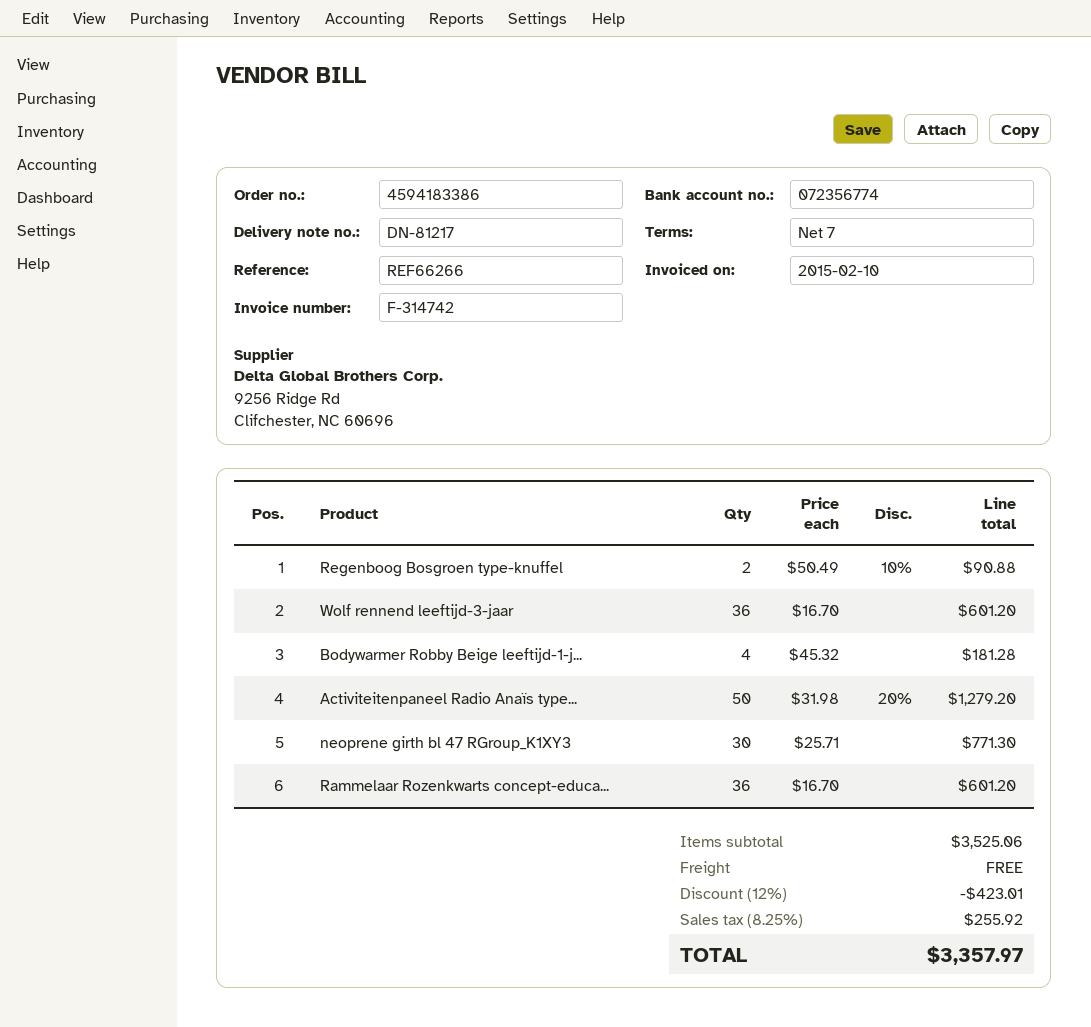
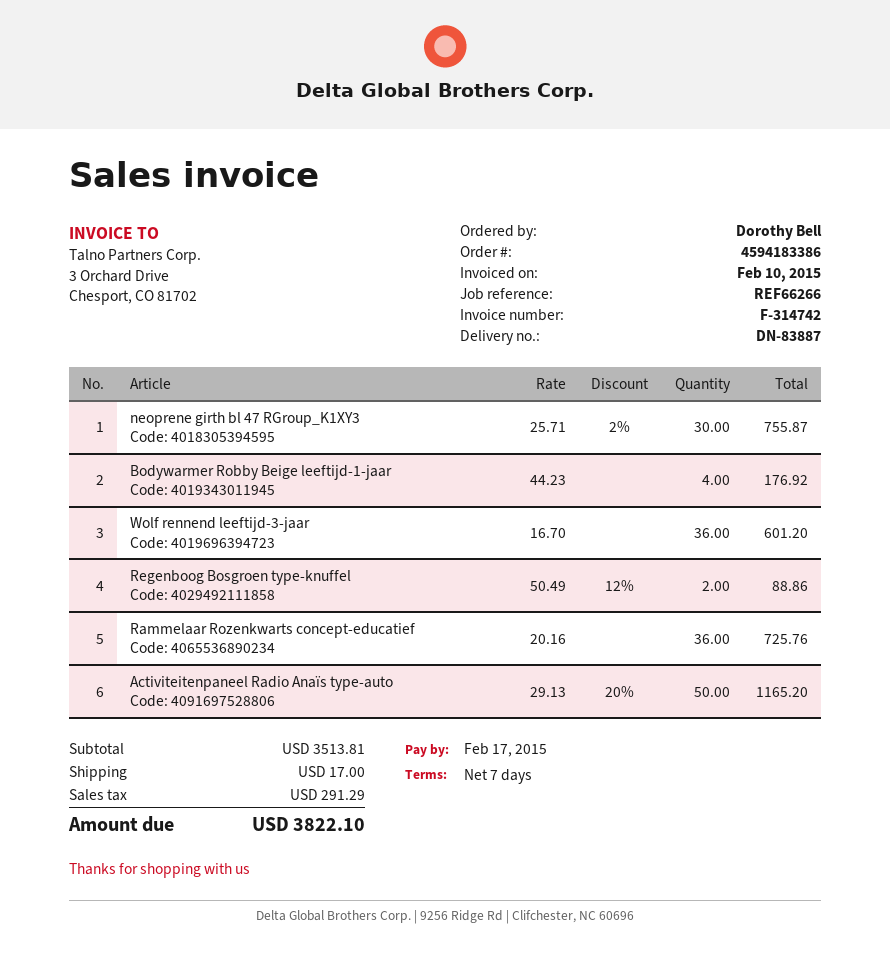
delivery note number: DN-81217 -> DN-83887
Regenboog Bosgroen type-knuffel: 2 x 50.49 - 10% = 90.88 -> 2 x 50.49 - 12% = 88.86
Bodywarmer Robby Beige leeftijd-1-j...: 4 x 45.32 = 181.28 -> 4 x 44.23 = 176.92
Activiteitenpaneel Radio Anaïs type...: 50 x 31.98 - 20% = 1279.20 -> 50 x 29.13 - 20% = 1165.20
neoprene girth bl 47 RGroup_K1XY3: 30 x 25.71 = 771.30 -> 30 x 25.71 - 2% = 755.87
Rammelaar Rozenkwarts concept-educa...: 36 x 16.70 = 601.20 -> 36 x 20.16 = 725.76
subtotal: 3525.06 -> 3513.81
discount: 12% = 423.01 -> none
shipping: 0.00 -> 17.00
tax: 255.92 -> 291.29
total: 3357.97 -> 3822.10

